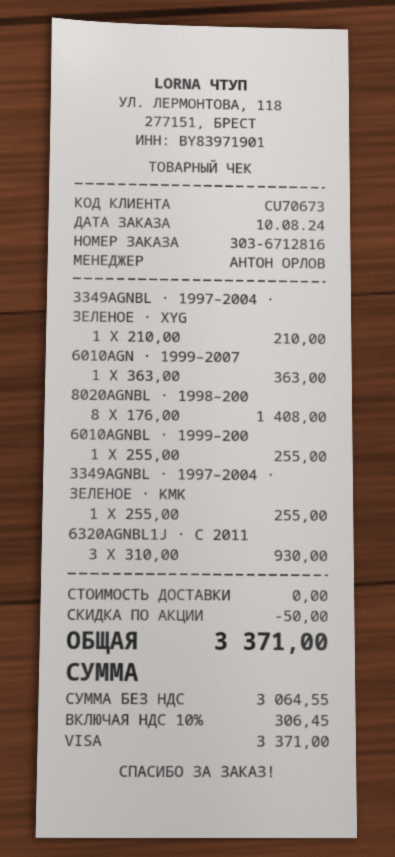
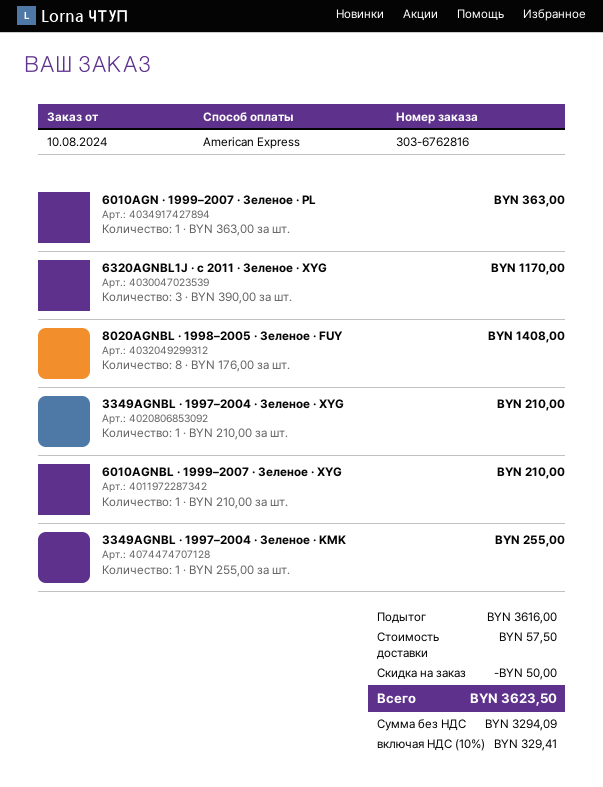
order number: 303-6712816 -> 303-6762816
payment method: Visa -> American Express
6010AGNBL · 1999–200: 1 x 255.00 = 255.00 -> 1 x 210.00 = 210.00
6320AGNBL1J · С 2011: 3 x 310.00 = 930.00 -> 3 x 390.00 = 1170.00
shipping: 0.00 -> 57.50
net: 3064.55 -> 3294.09
tax: 10% = 306.45 -> 10% = 329.41
total: 3371.00 -> 3623.50

